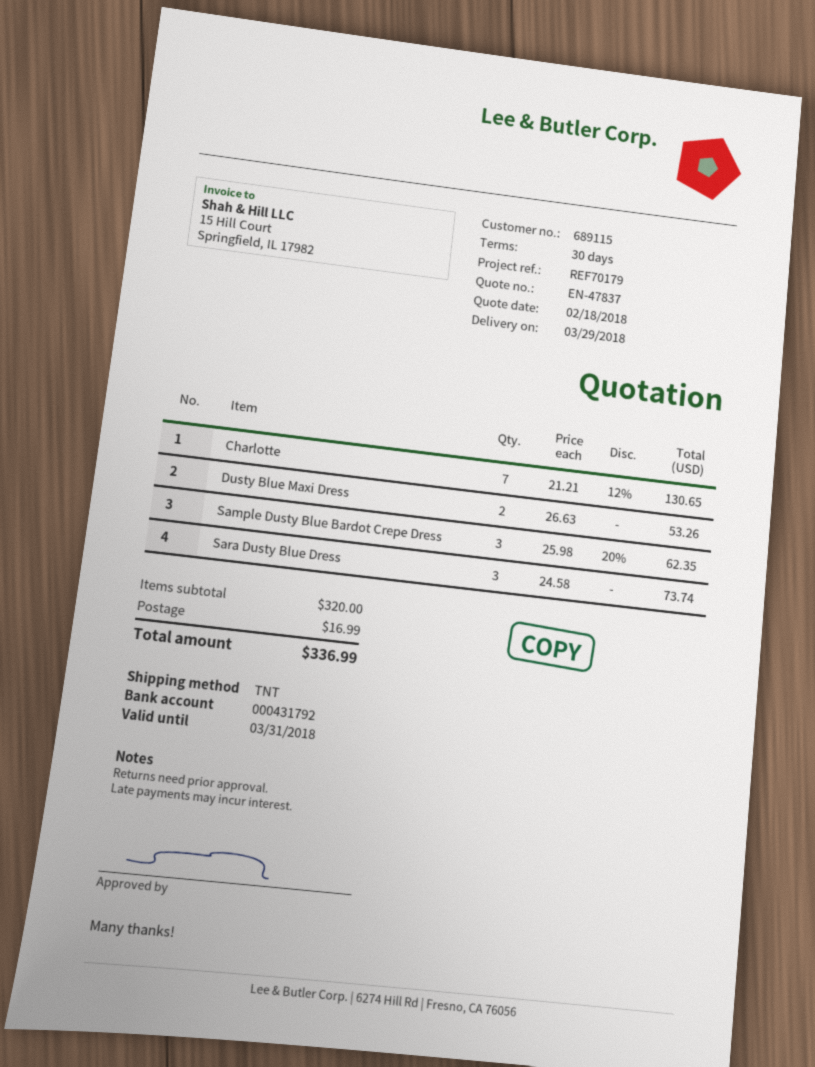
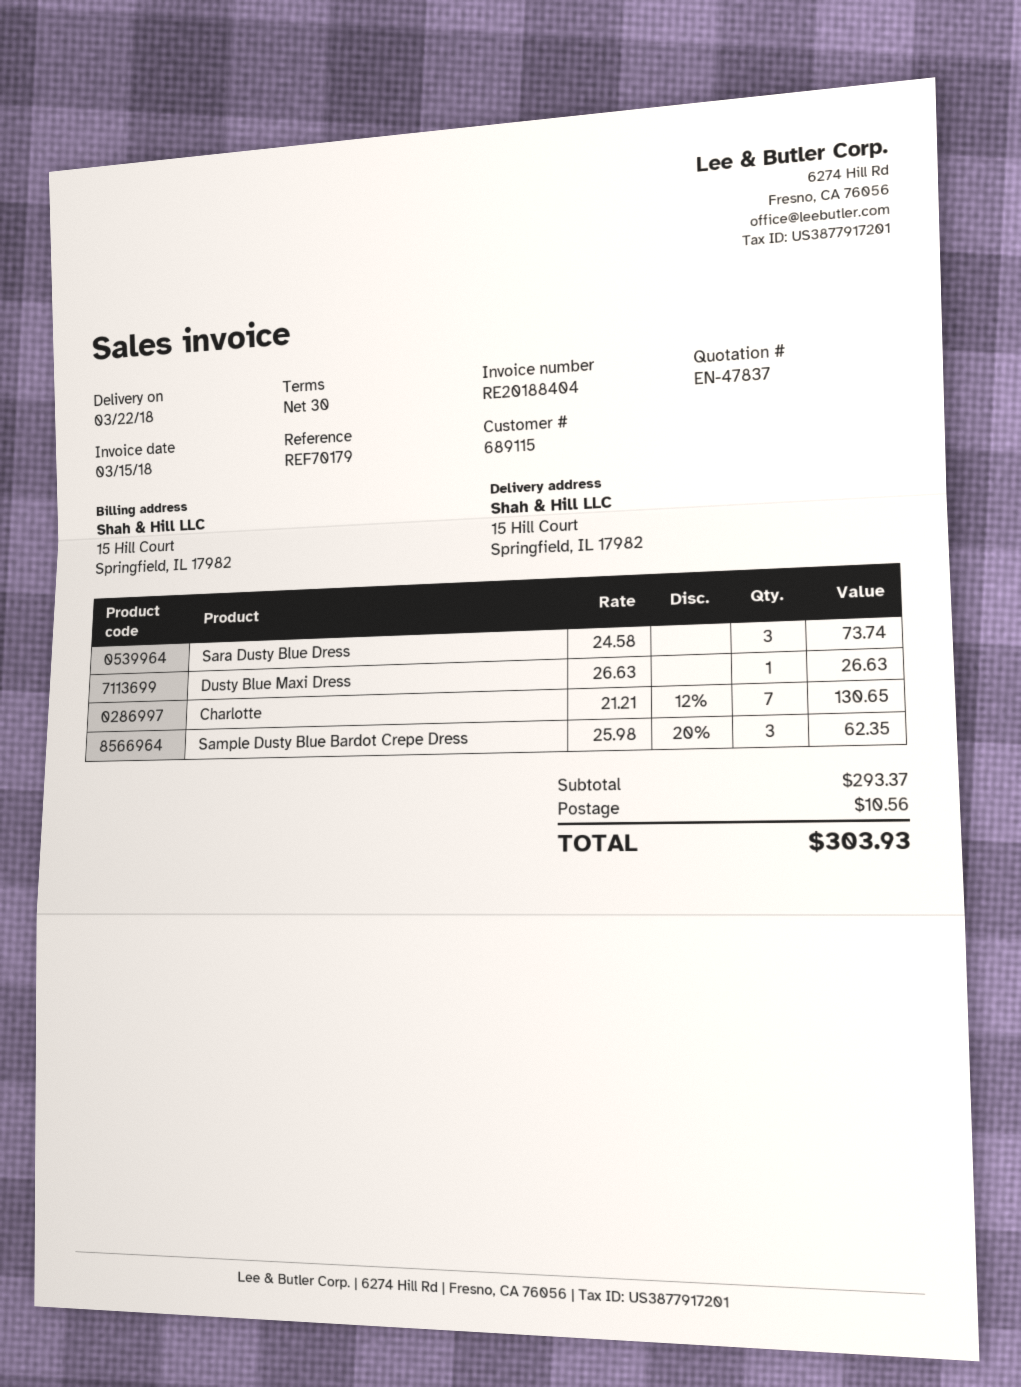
delivery date: 2018-03-29 -> 2018-03-22
Dusty Blue Maxi Dress: 2 x 26.63 = 53.26 -> 1 x 26.63 = 26.63
subtotal: 320.00 -> 293.37
shipping: 16.99 -> 10.56
total: 336.99 -> 303.93

